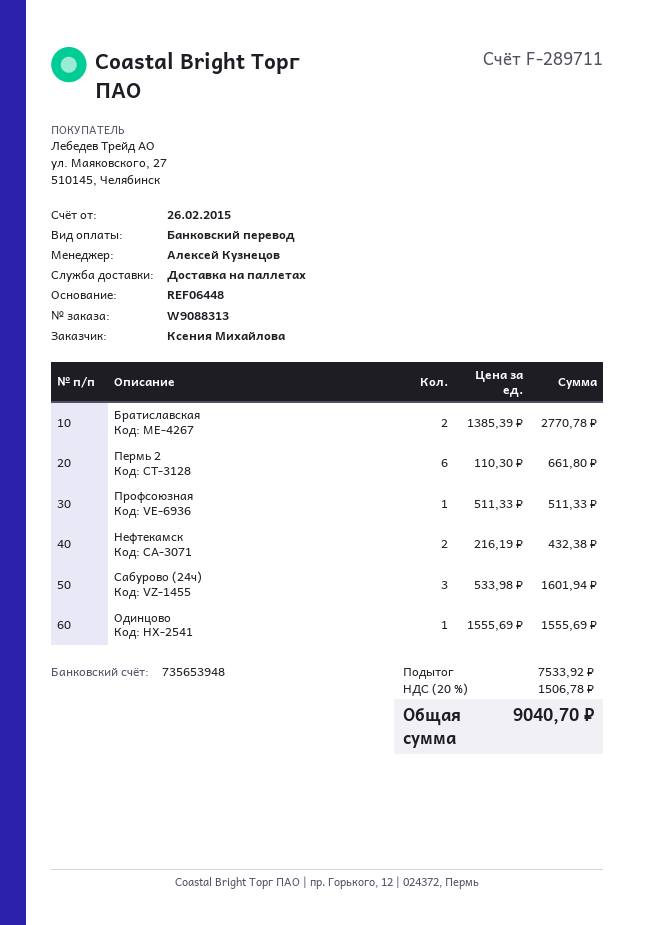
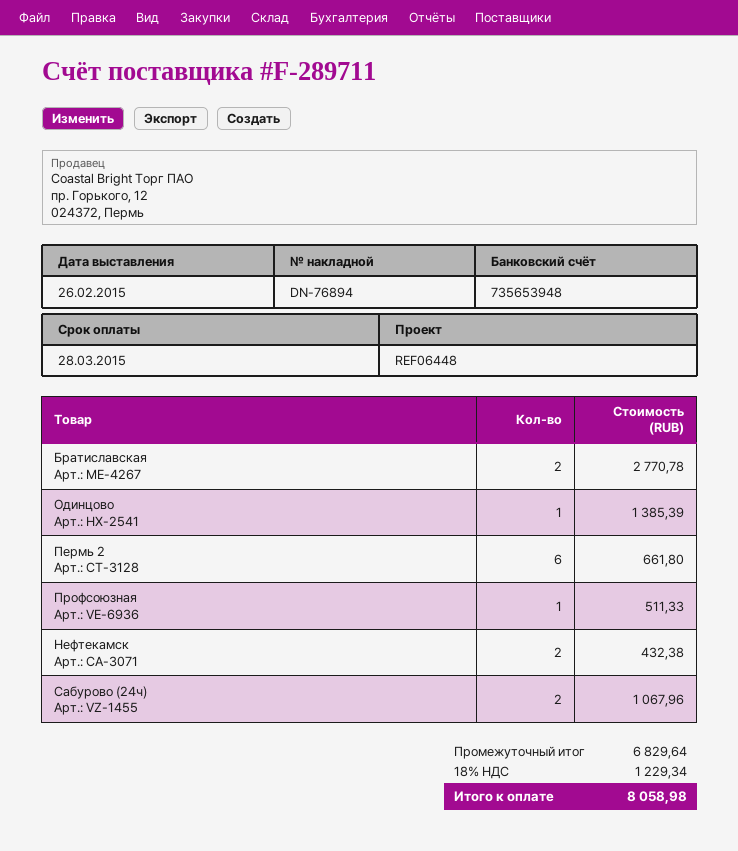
Сабурово (24ч): 3 for 1601.94 -> 2 for 1067.96
Одинцово: 1 for 1555.69 -> 1 for 1385.39
subtotal: 7533.92 -> 6829.64
tax: 20% = 1506.78 -> 18% = 1229.34
total: 9040.70 -> 8058.98

